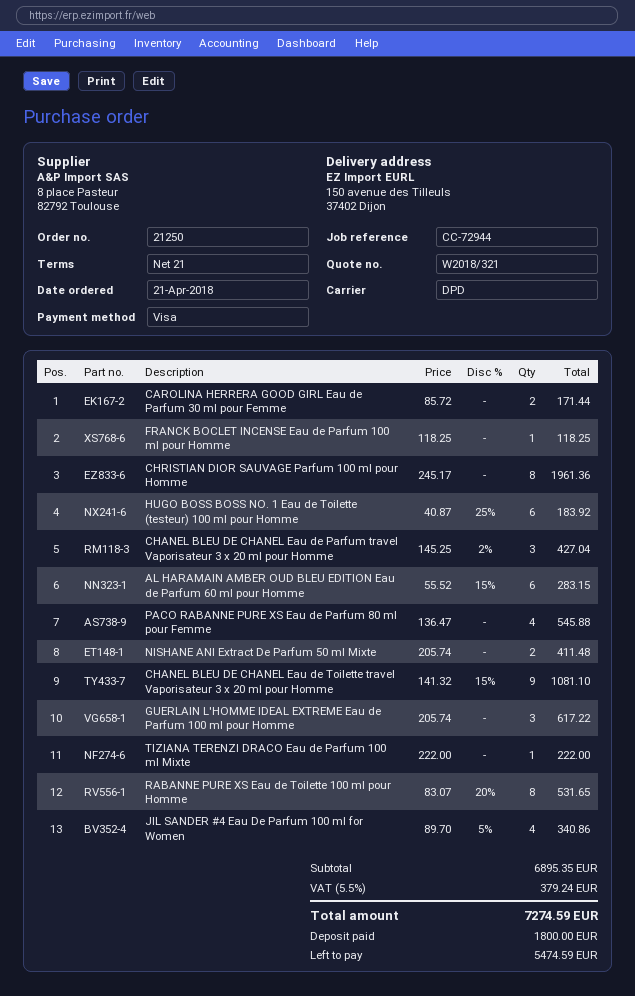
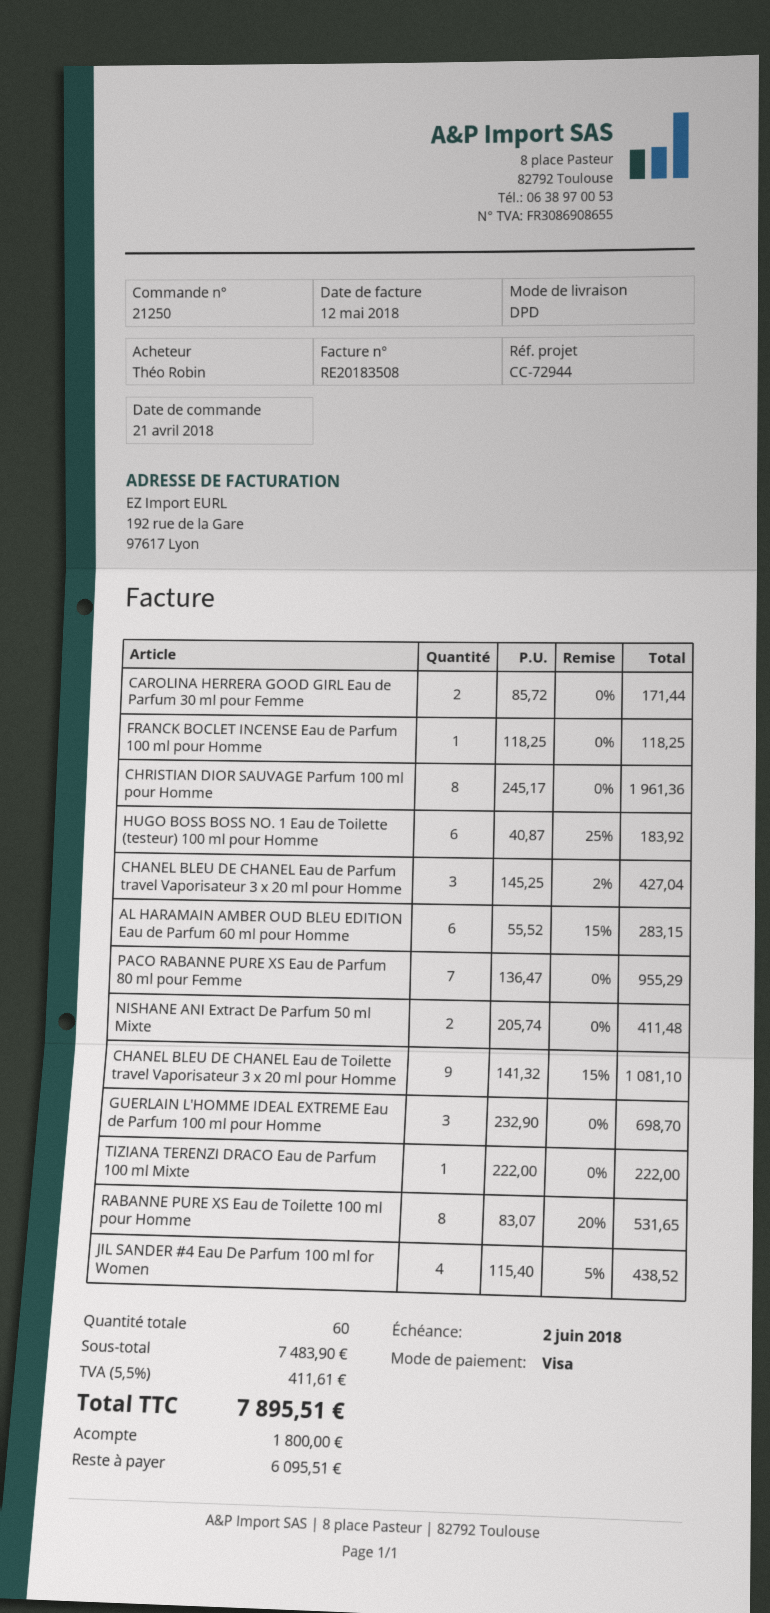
PACO RABANNE PURE XS Eau de Parfum 80 ml pour Femme: 4 x 136.47 = 545.88 -> 7 x 136.47 = 955.29
GUERLAIN L'HOMME IDEAL EXTREME Eau de Parfum 100 ml pour Homme: 3 x 205.74 = 617.22 -> 3 x 232.90 = 698.70
JIL SANDER #4 Eau De Parfum 100 ml for Women: 4 x 89.70 - 5% = 340.86 -> 4 x 115.40 - 5% = 438.52
subtotal: 6895.35 -> 7483.90
tax: 5.5% = 379.24 -> 5.5% = 411.61
total: 7274.59 -> 7895.51
balance: 5474.59 -> 6095.51

